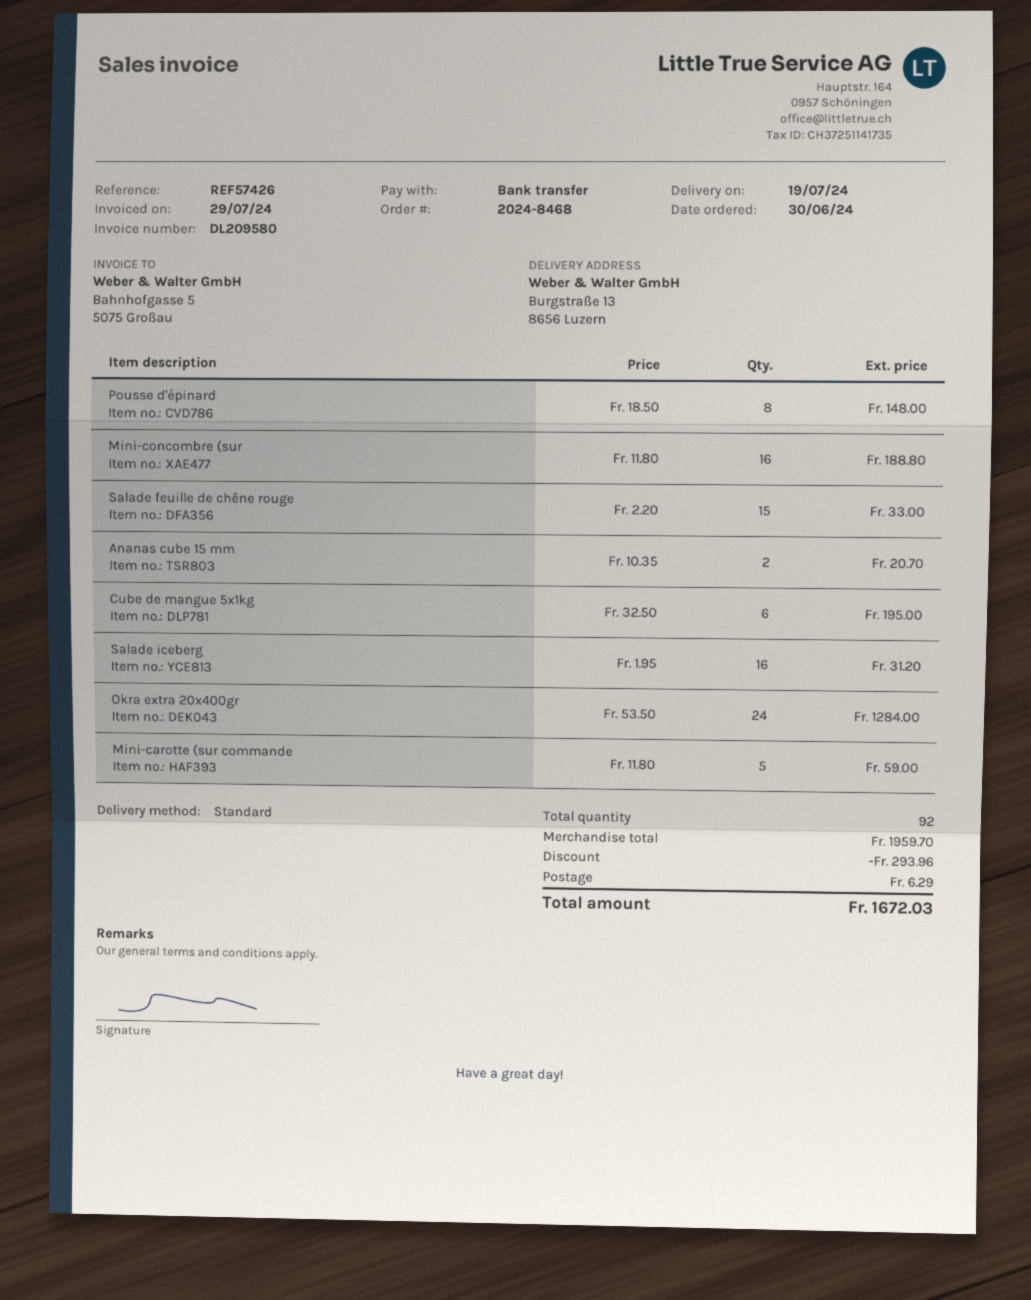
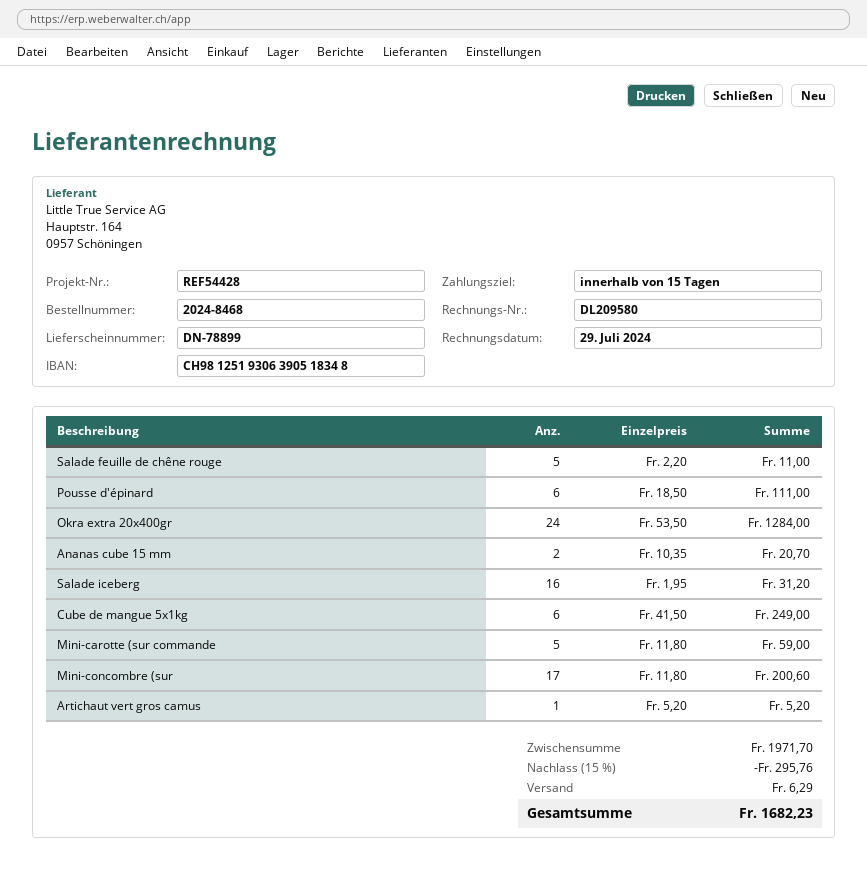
reference: REF57426 -> REF54428
Pousse d'épinard: 8 x 18.50 = 148.00 -> 6 x 18.50 = 111.00
Mini-concombre (sur: 16 x 11.80 = 188.80 -> 17 x 11.80 = 200.60
Salade feuille de chêne rouge: 15 x 2.20 = 33.00 -> 5 x 2.20 = 11.00
Cube de mangue 5x1kg: 6 x 32.50 = 195.00 -> 6 x 41.50 = 249.00
Artichaut vert gros camus: none -> 1 x 5.20 = 5.20
subtotal: 1959.70 -> 1971.70
discount: 293.96 -> 295.76
total: 1672.03 -> 1682.23

